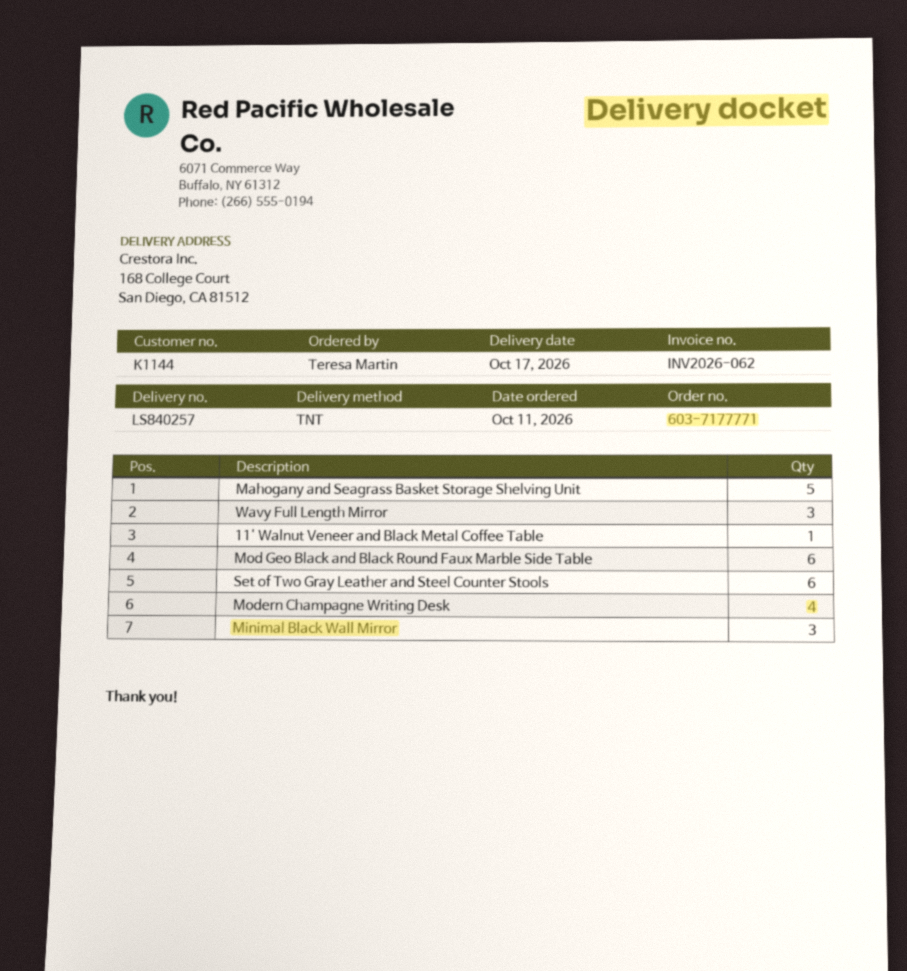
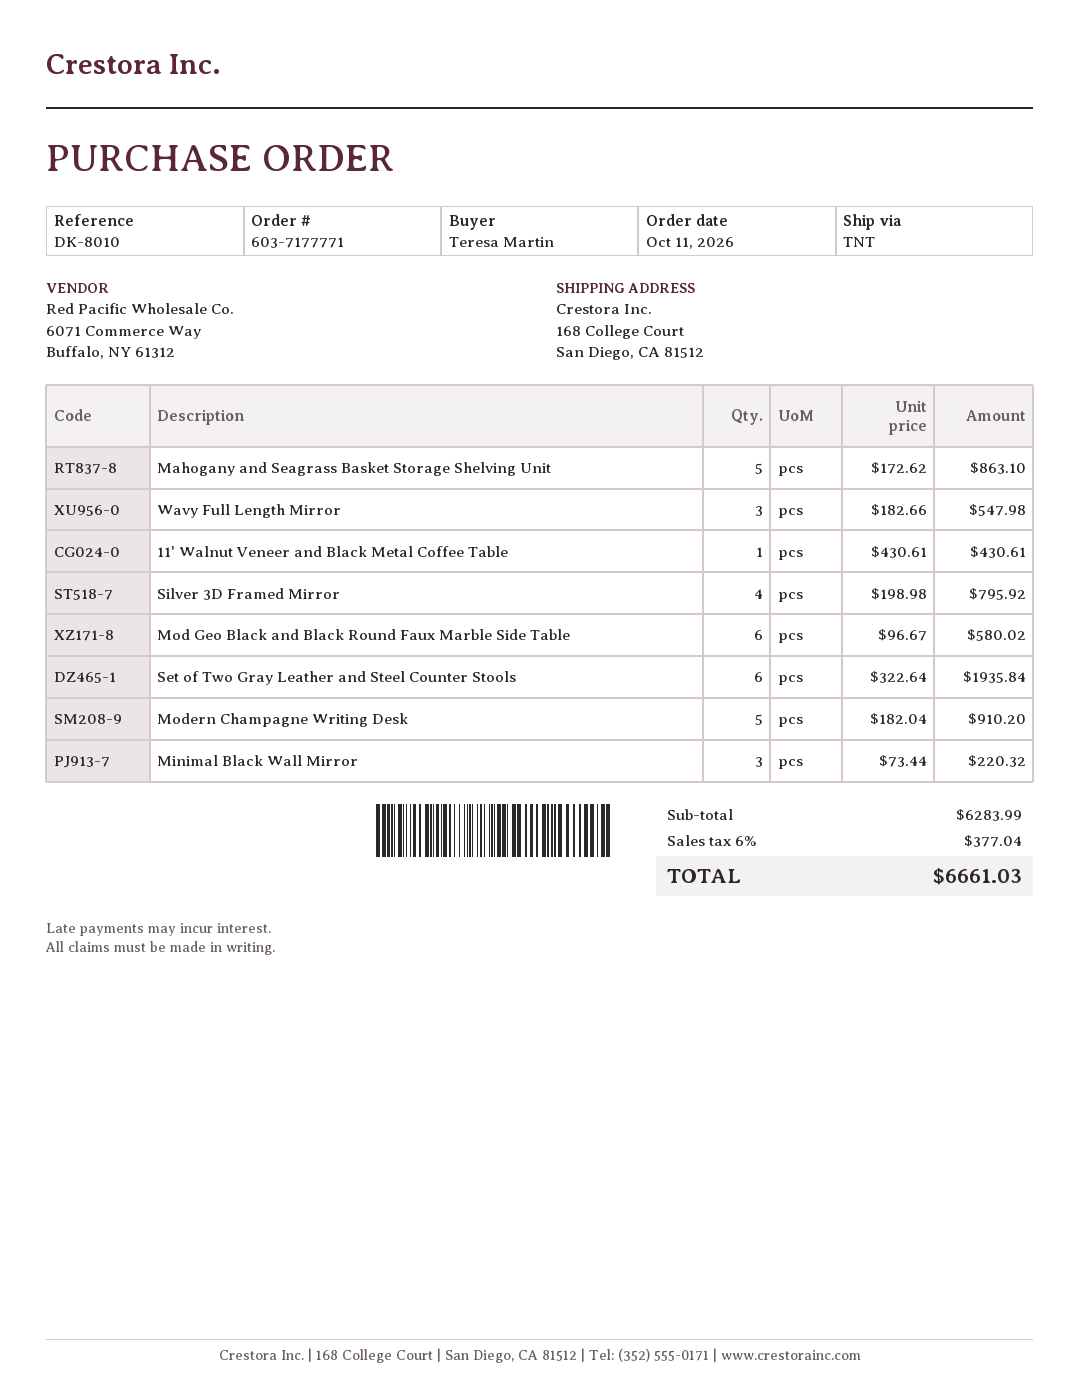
Modern Champagne Writing Desk: 4 -> 5
Silver 3D Framed Mirror: none -> 4

